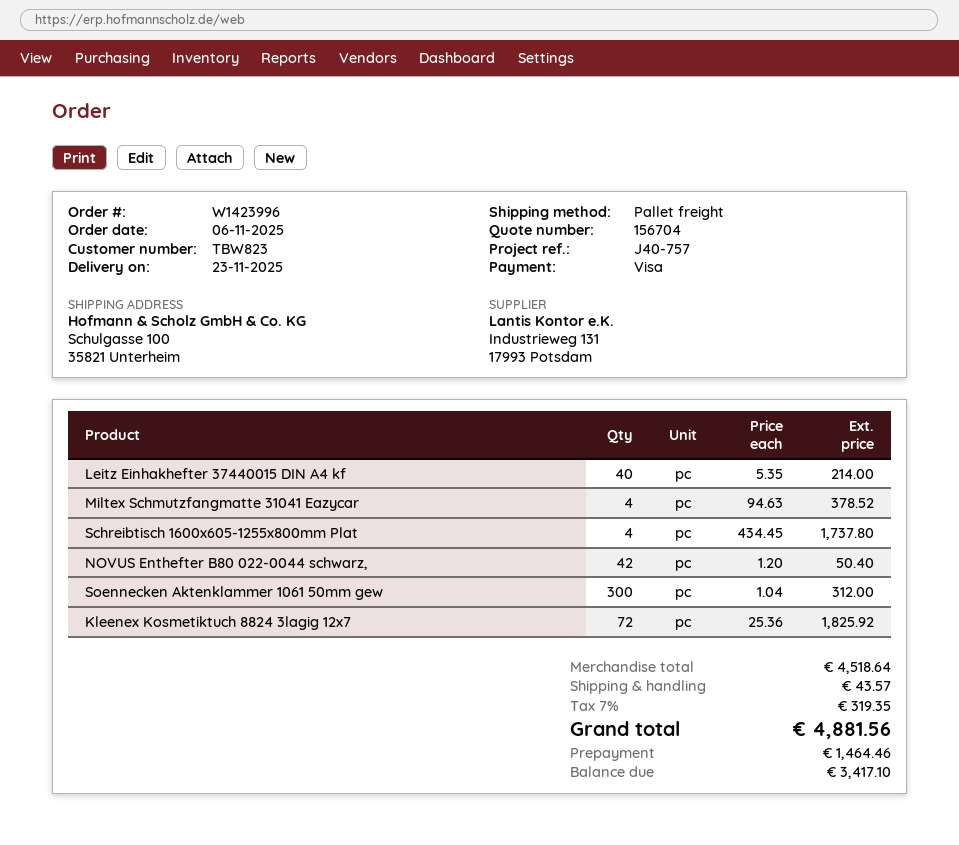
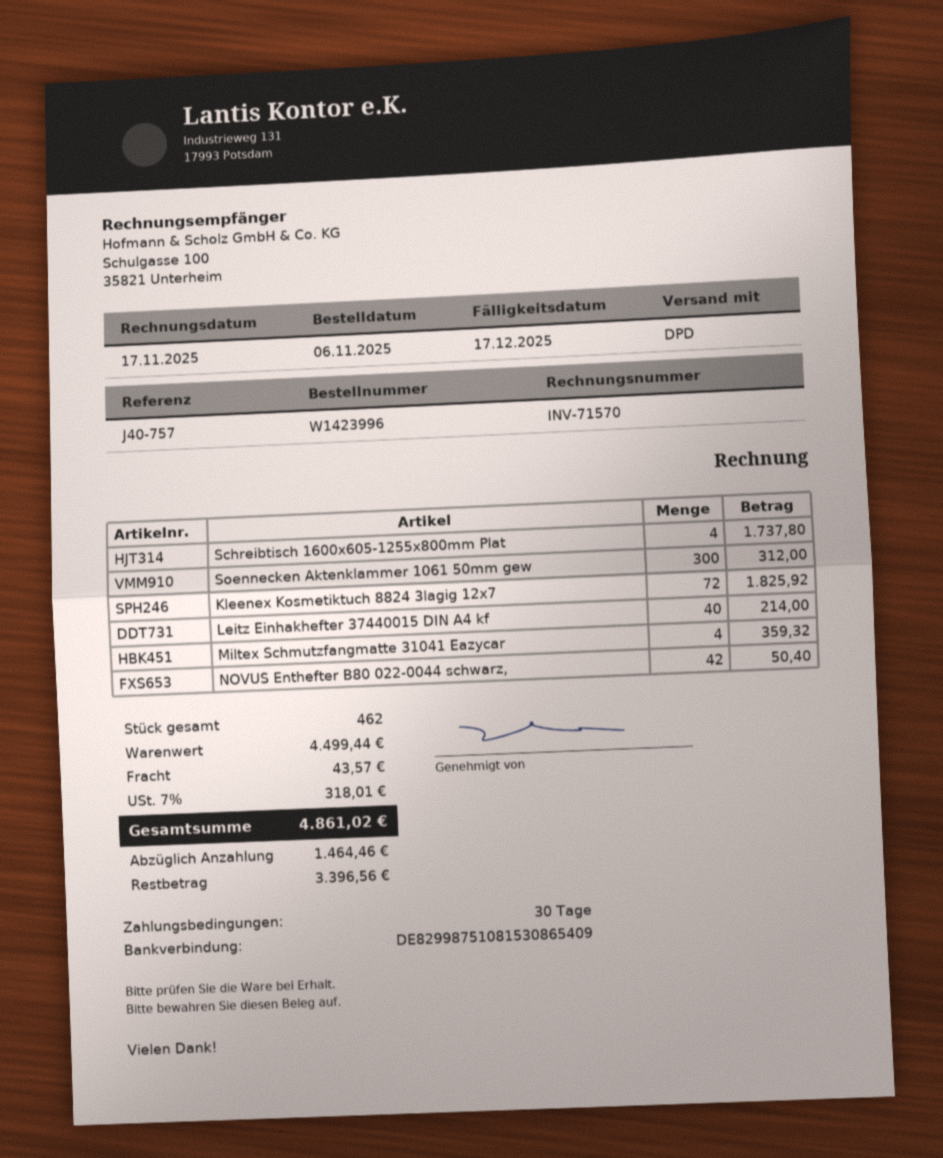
shipping method: pallet freight -> DPD
Miltex Schmutzfangmatte 31041 Eazycar: 4 for 378.52 -> 4 for 359.32
subtotal: 4518.64 -> 4499.44
tax: 7% = 319.35 -> 7% = 318.01
total: 4881.56 -> 4861.02
balance: 3417.10 -> 3396.56

